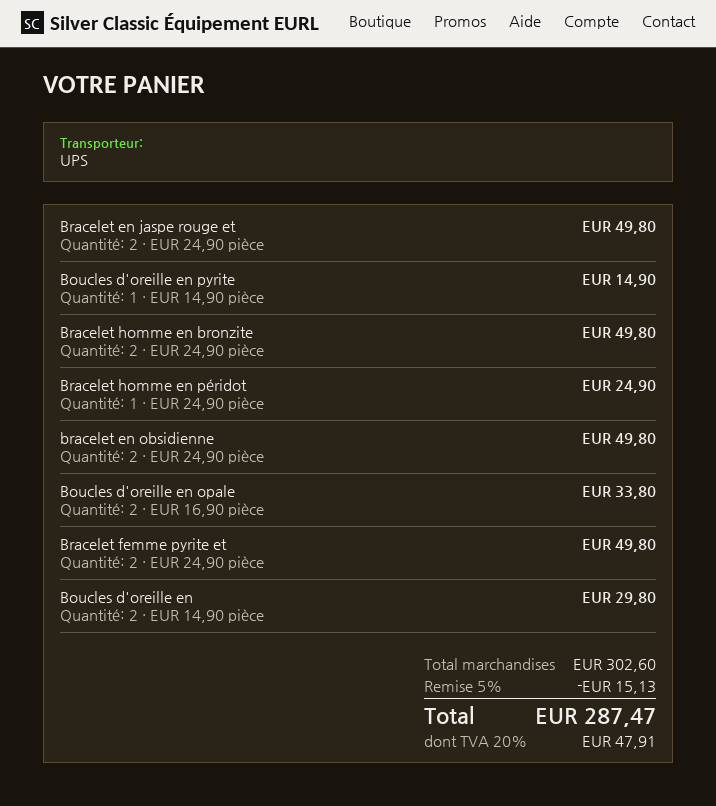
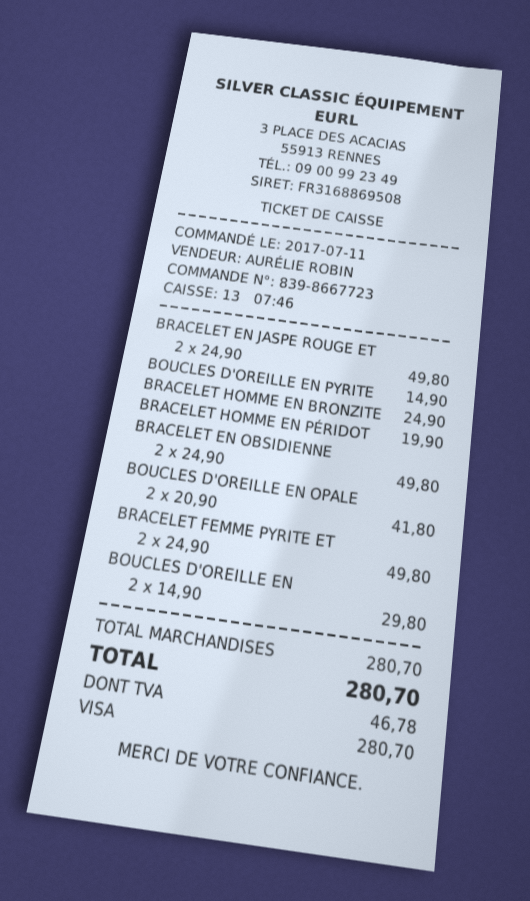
Bracelet homme en bronzite: 2 x 24.90 = 49.80 -> 1 x 24.90 = 24.90
Bracelet homme en péridot: 1 x 24.90 = 24.90 -> 1 x 19.90 = 19.90
Boucles d'oreille en opale: 2 x 16.90 = 33.80 -> 2 x 20.90 = 41.80
subtotal: 302.60 -> 280.70
discount: 5% = 15.13 -> none
tax: 47.91 -> 46.78
total: 287.47 -> 280.70

